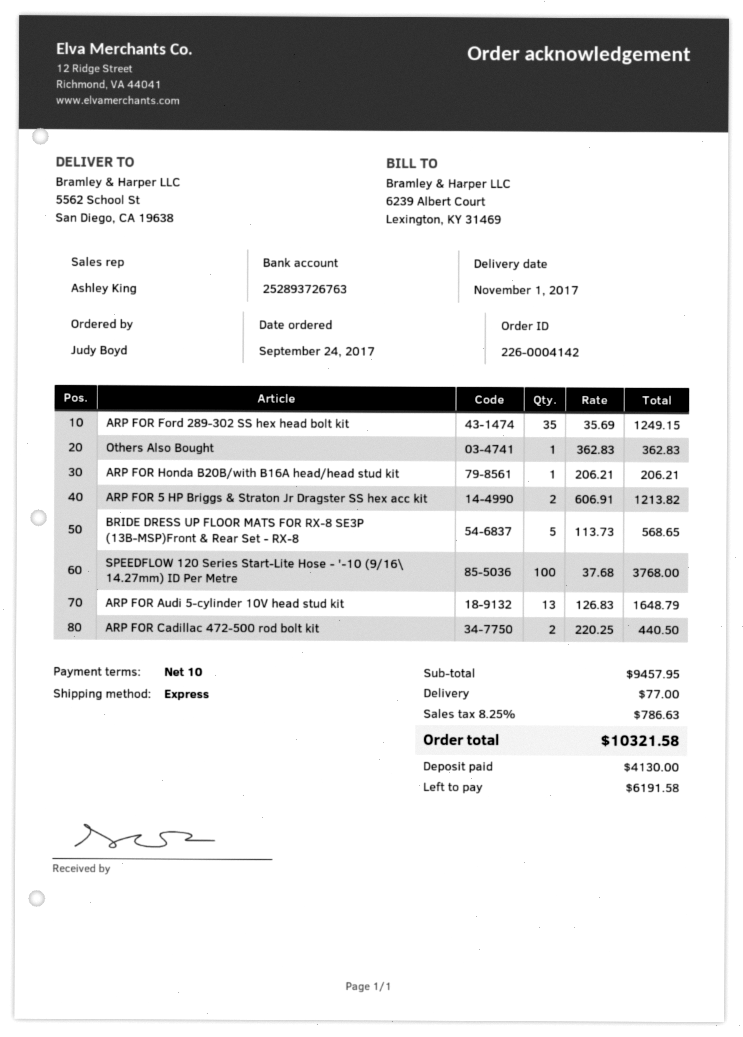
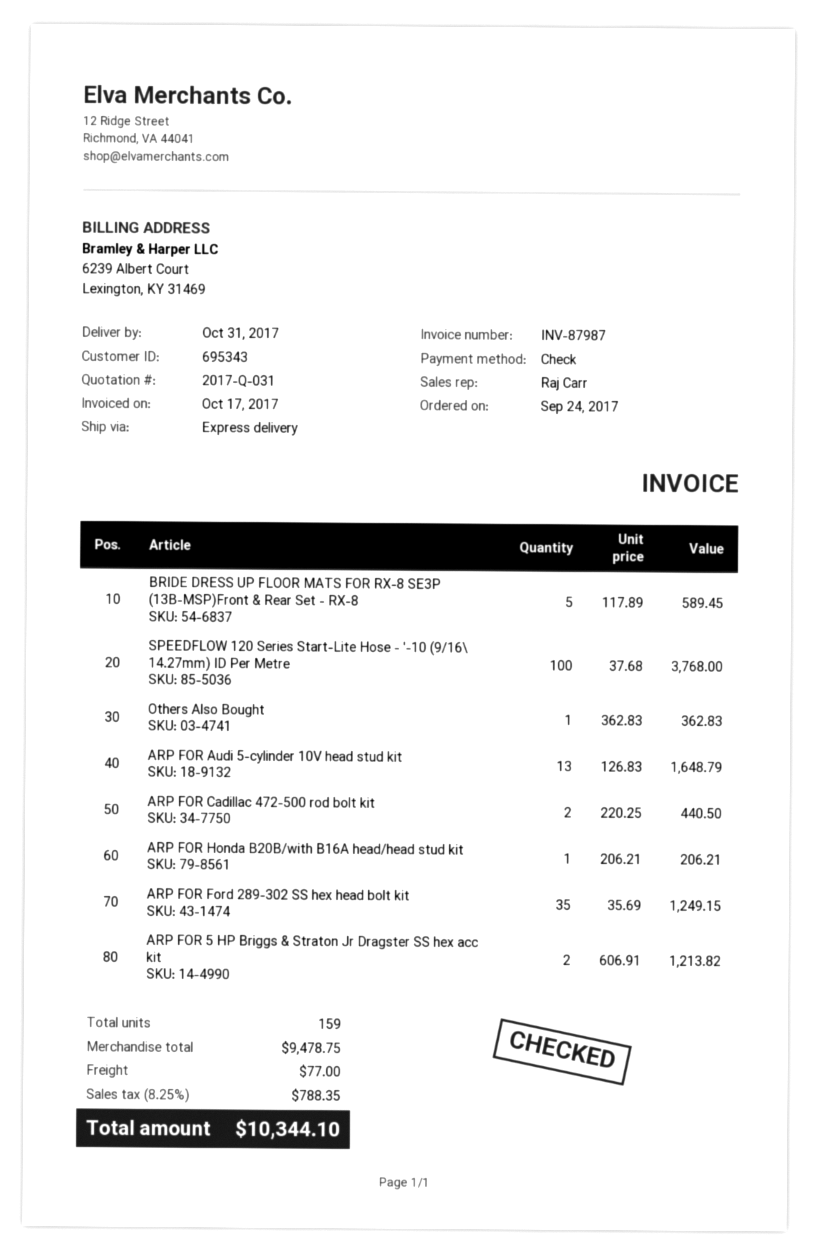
delivery date: 2017-11-01 -> 2017-10-31
sales rep: Ashley King -> Raj Carr
BRIDE DRESS UP FLOOR MATS FOR RX-8 SE3P (13B-MSP)Front & Rear Set - RX-8: 5 x 113.73 = 568.65 -> 5 x 117.89 = 589.45
subtotal: 9457.95 -> 9478.75
tax: 8.25% = 786.63 -> 8.25% = 788.35
total: 10321.58 -> 10344.10

